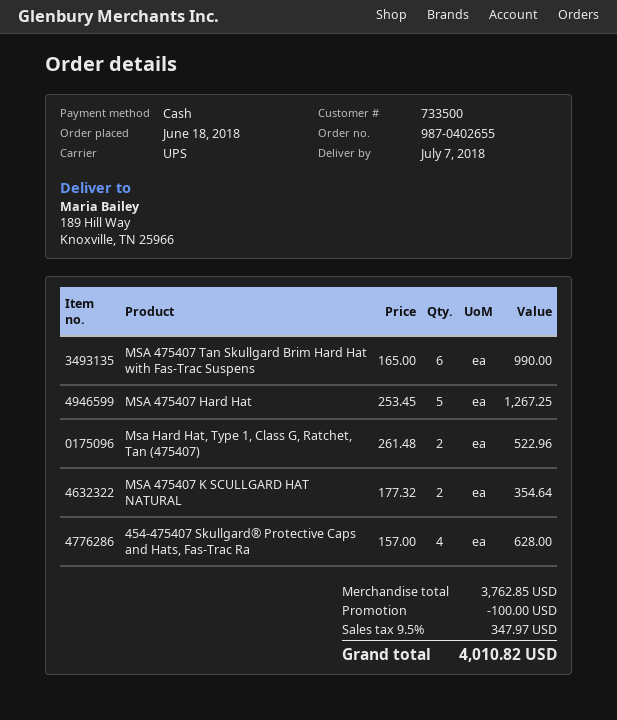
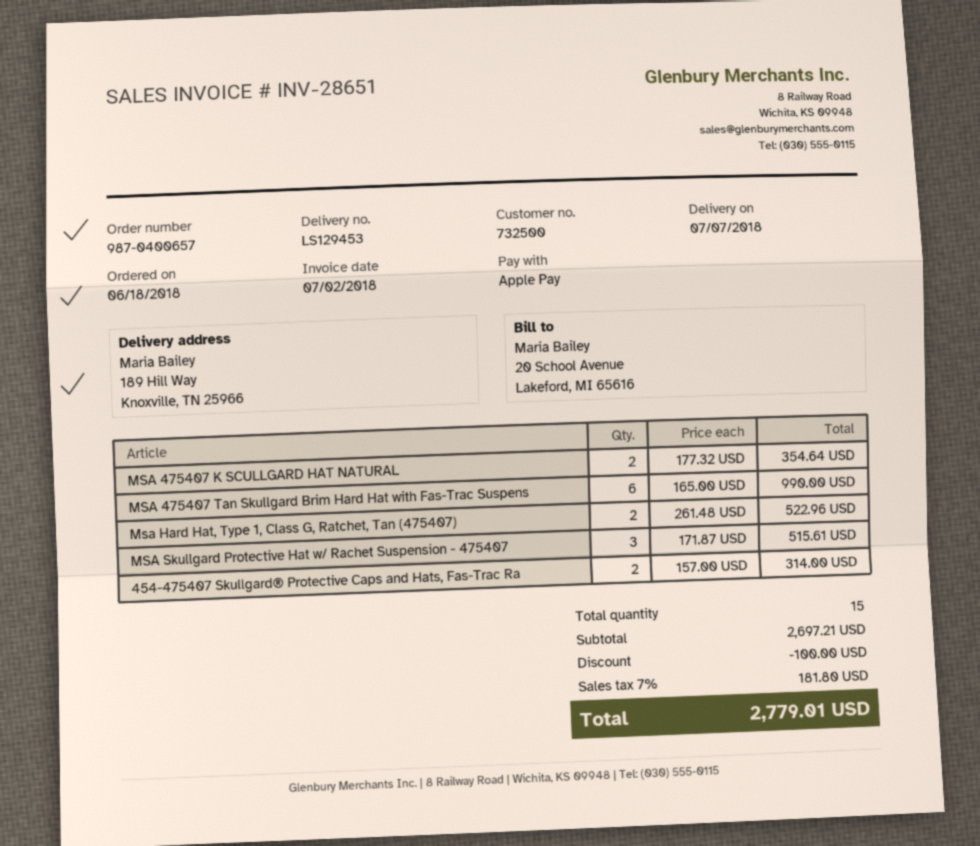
order number: 987-0402655 -> 987-0400657
customer number: 733500 -> 732500
payment method: cash -> Apple Pay
MSA 475407 Hard Hat: 5 x 253.45 = 1267.25 -> none
454-475407 Skullgard® Protective Caps and Hats, Fas-Trac Ra: 4 x 157.00 = 628.00 -> 2 x 157.00 = 314.00
MSA Skullgard Protective Hat w/ Rachet Suspension - 475407: none -> 3 x 171.87 = 515.61
subtotal: 3762.85 -> 2697.21
tax: 9.5% = 347.97 -> 7% = 181.80
total: 4010.82 -> 2779.01

